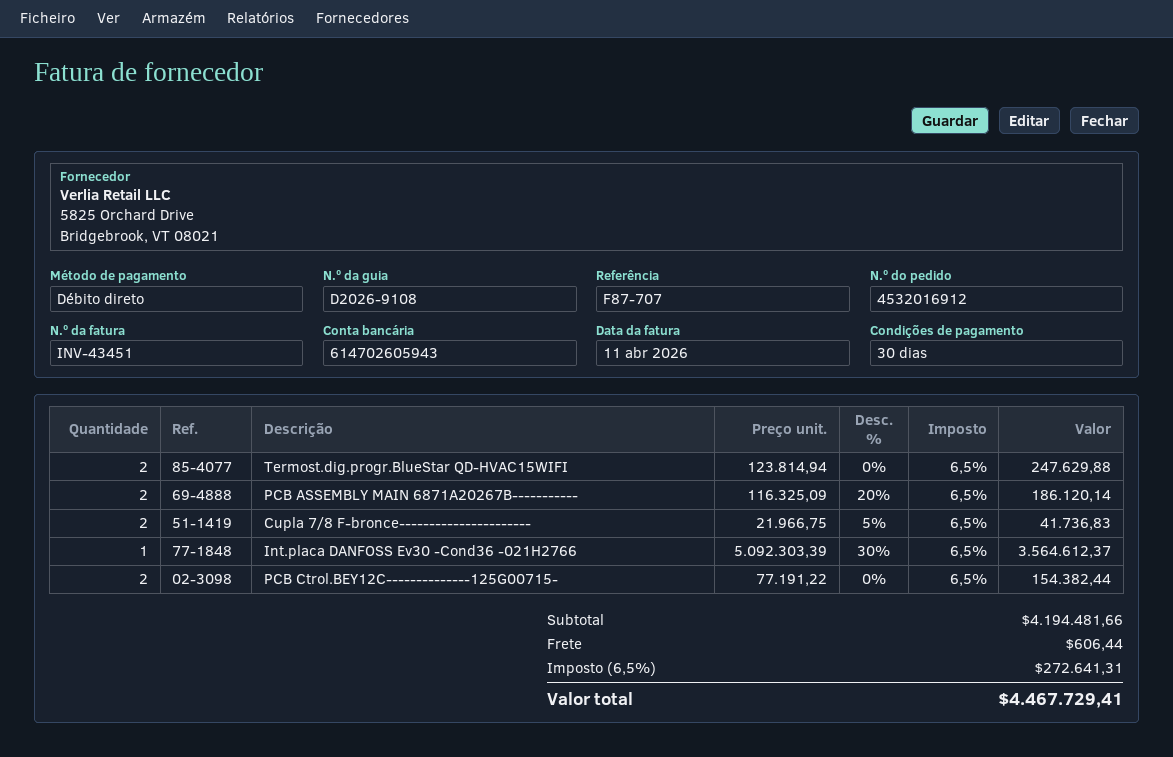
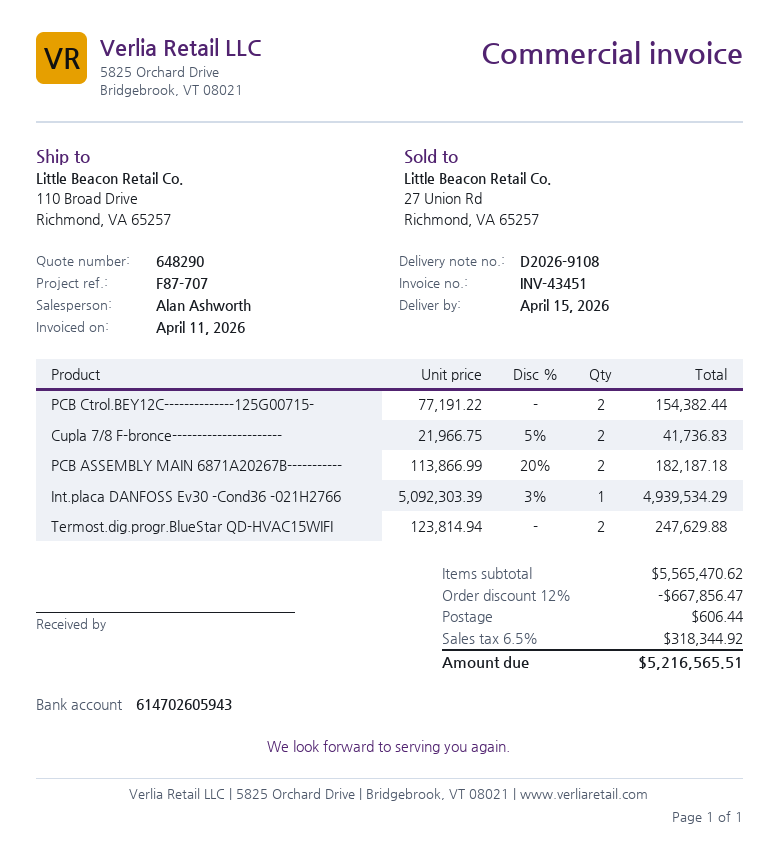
PCB ASSEMBLY MAIN 6871A20267B-----------: 2 x 116325.09 - 20% = 186120.14 -> 2 x 113866.99 - 20% = 182187.18
Int.placa DANFOSS Ev30 -Cond36 -021H2766: 1 x 5092303.39 - 30% = 3564612.37 -> 1 x 5092303.39 - 3% = 4939534.29
subtotal: 4194481.66 -> 5565470.62
discount: none -> 12% = 667856.47
tax: 6.5% = 272641.31 -> 6.5% = 318344.92
total: 4467729.41 -> 5216565.51

